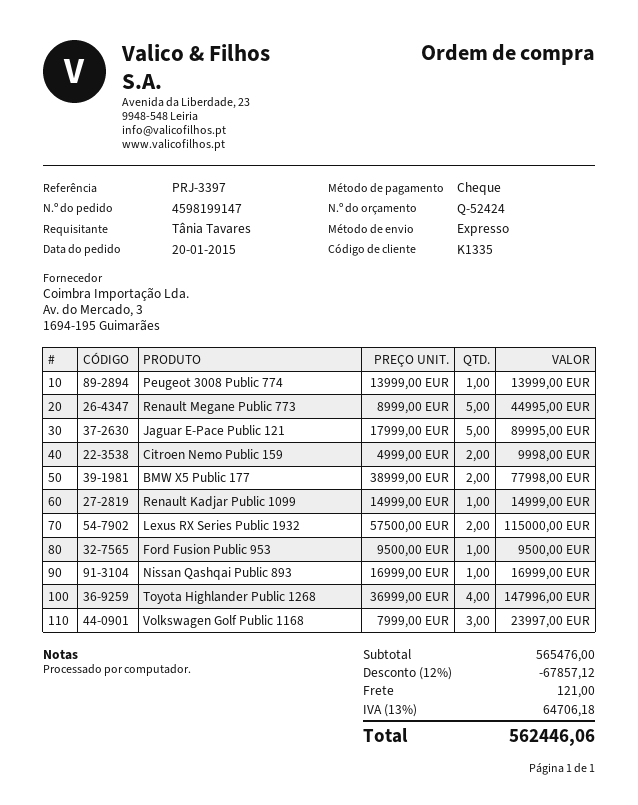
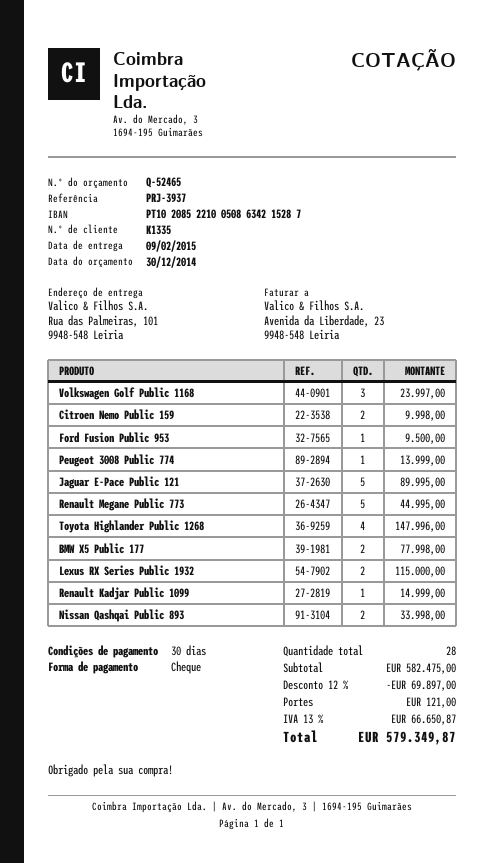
quote number: Q-52424 -> Q-52465
reference: PRJ-3397 -> PRJ-3937
Nissan Qashqai Public 893: 1 for 16999.00 -> 2 for 33998.00
subtotal: 565476.00 -> 582475.00
discount: 12% = 67857.12 -> 12% = 69897.00
tax: 13% = 64706.18 -> 13% = 66650.87
total: 562446.06 -> 579349.87

